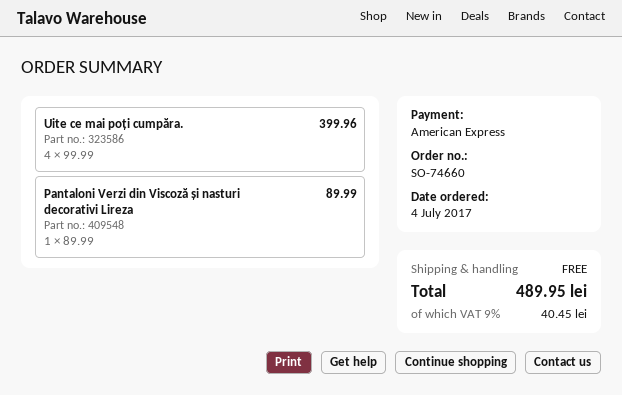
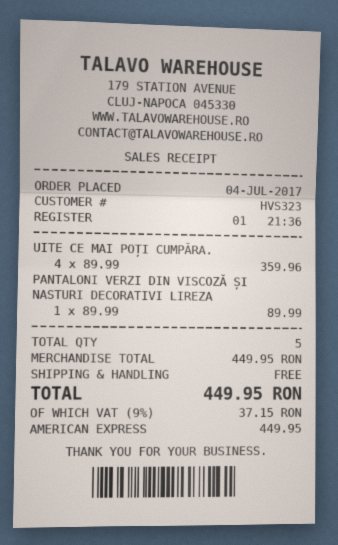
Uite ce mai poți cumpăra.: 4 x 99.99 = 399.96 -> 4 x 89.99 = 359.96
tax: 9% = 40.45 -> 9% = 37.15
total: 489.95 -> 449.95

